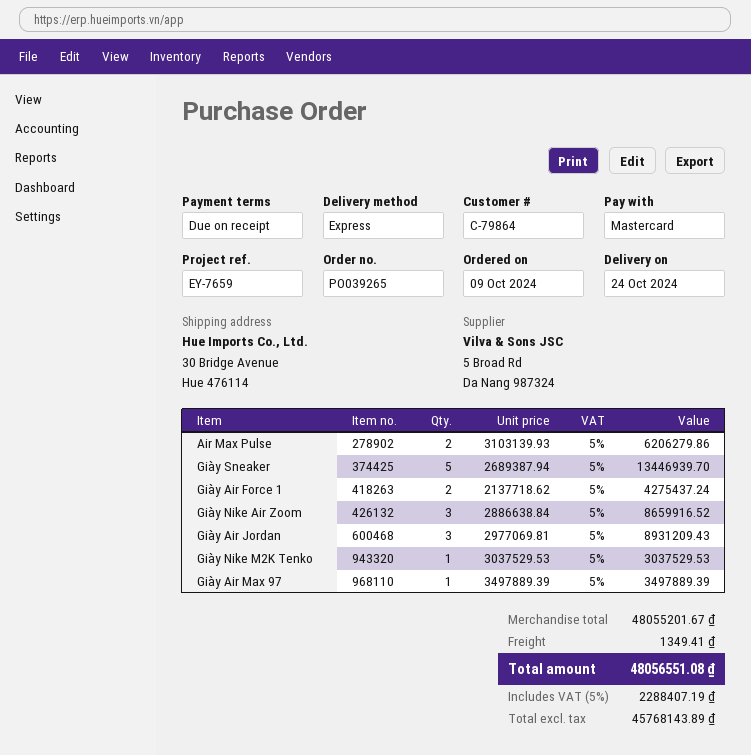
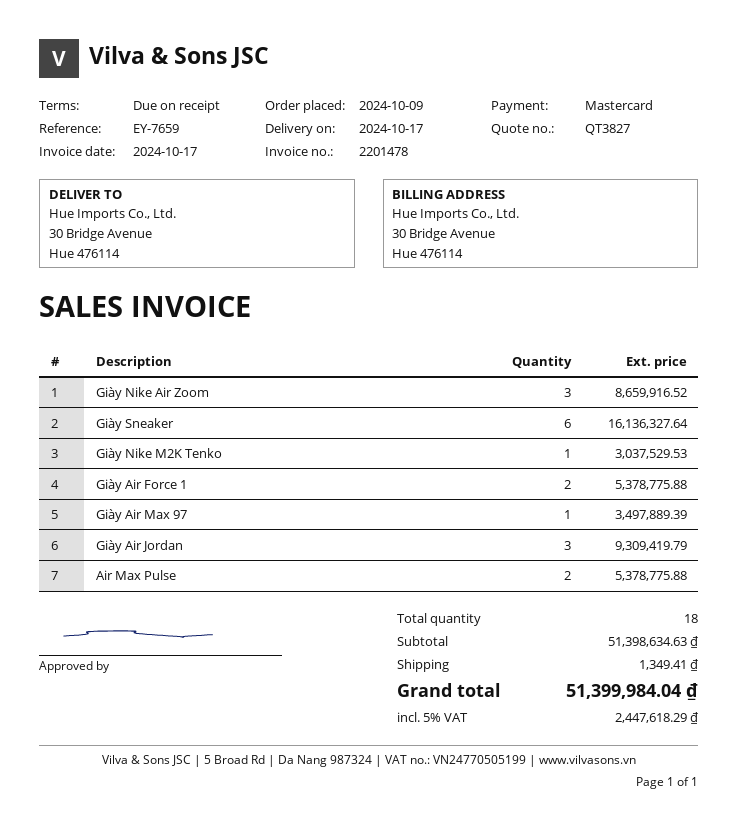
delivery date: 2024-10-24 -> 2024-10-17
Air Max Pulse: 2 for 6206279.86 -> 2 for 5378775.88
Giày Sneaker: 5 for 13446939.70 -> 6 for 16136327.64
Giày Air Force 1: 2 for 4275437.24 -> 2 for 5378775.88
Giày Air Jordan: 3 for 8931209.43 -> 3 for 9309419.79
subtotal: 48055201.67 -> 51398634.63
tax: 5% = 2288407.19 -> 5% = 2447618.29
total: 48056551.08 -> 51399984.04

